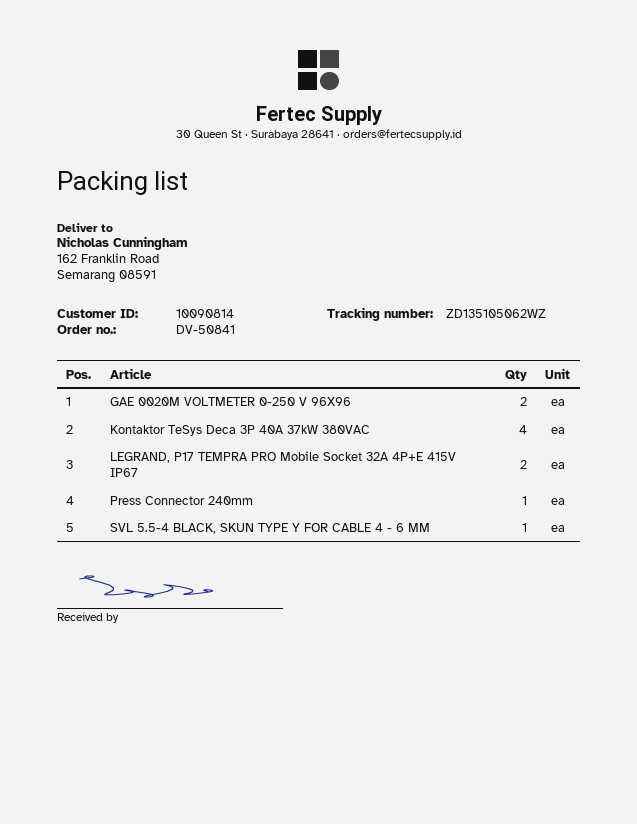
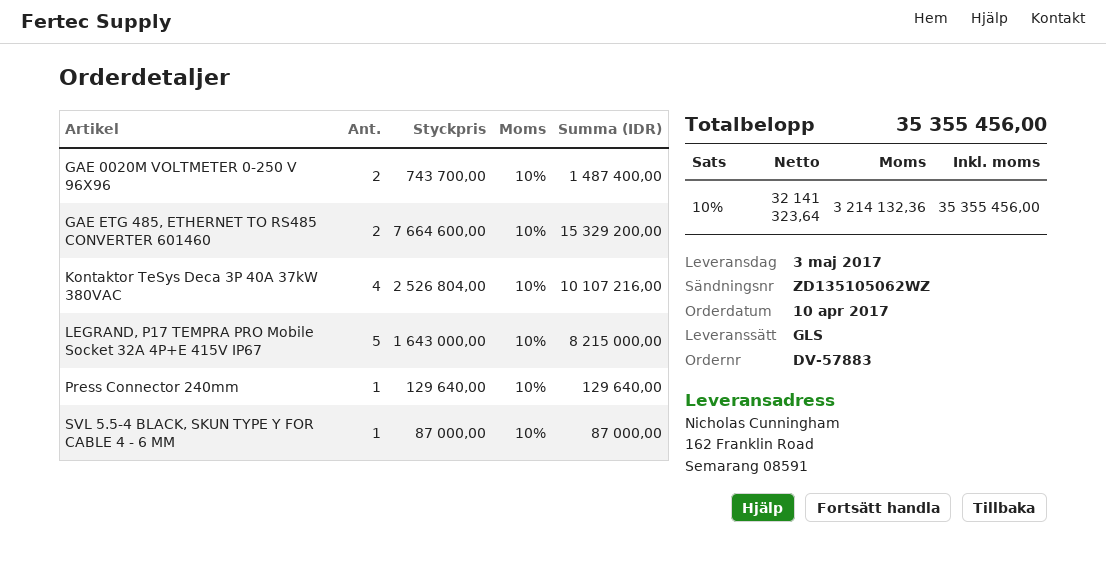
order number: DV-50841 -> DV-57883
LEGRAND, P17 TEMPRA PRO Mobile Socket 32A 4P+E 415V IP67: 2 -> 5
GAE ETG 485, ETHERNET TO RS485 CONVERTER 601460: none -> 2

